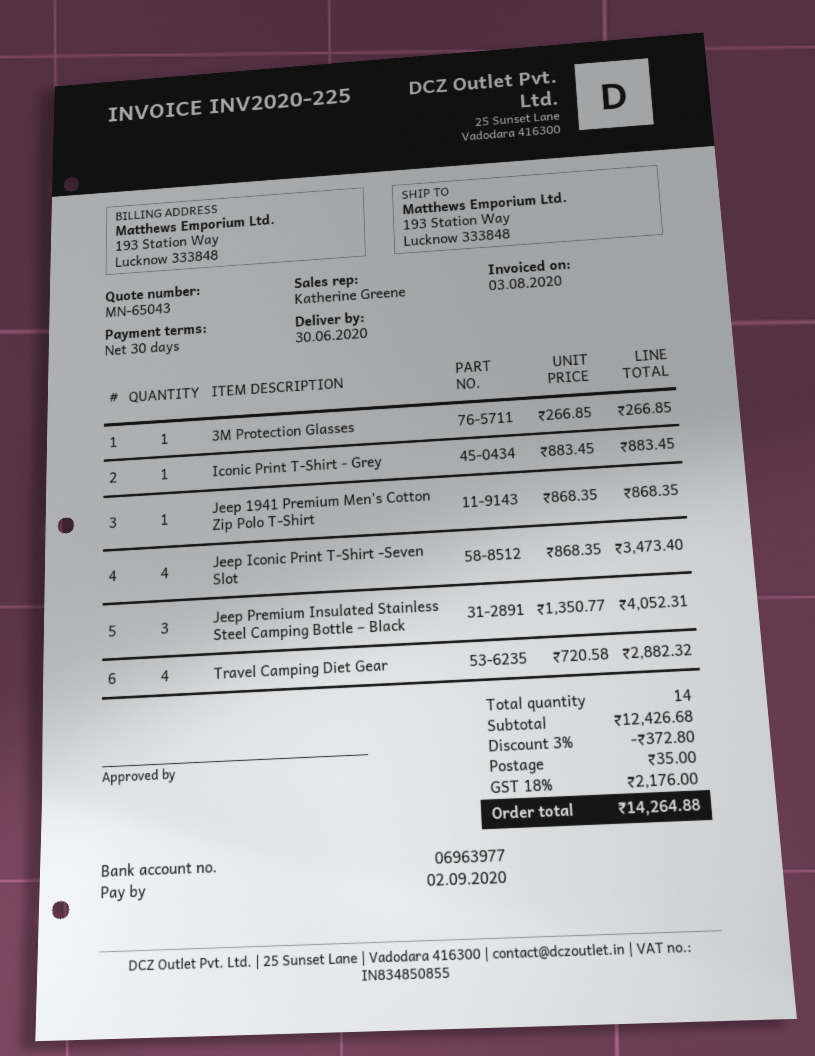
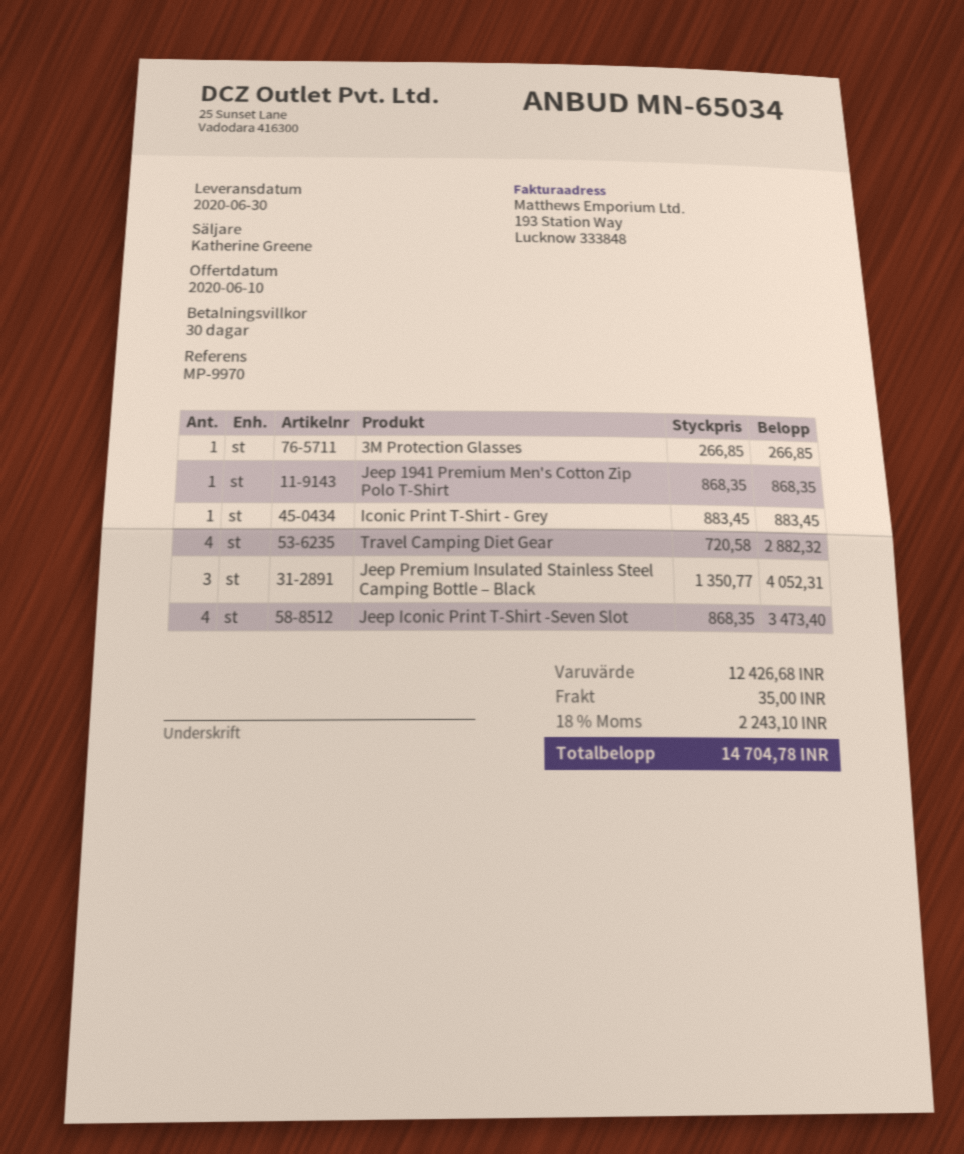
quote number: MN-65043 -> MN-65034
discount: 3% = 372.80 -> none
tax: 18% = 2176.00 -> 18% = 2243.10
total: 14264.88 -> 14704.78

